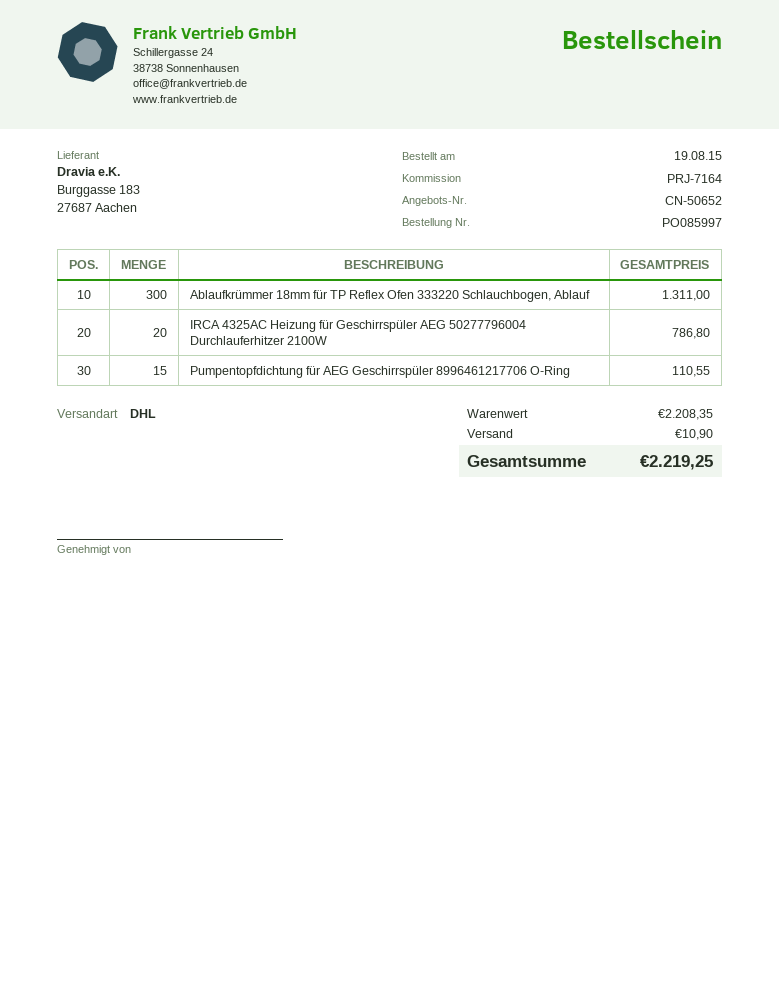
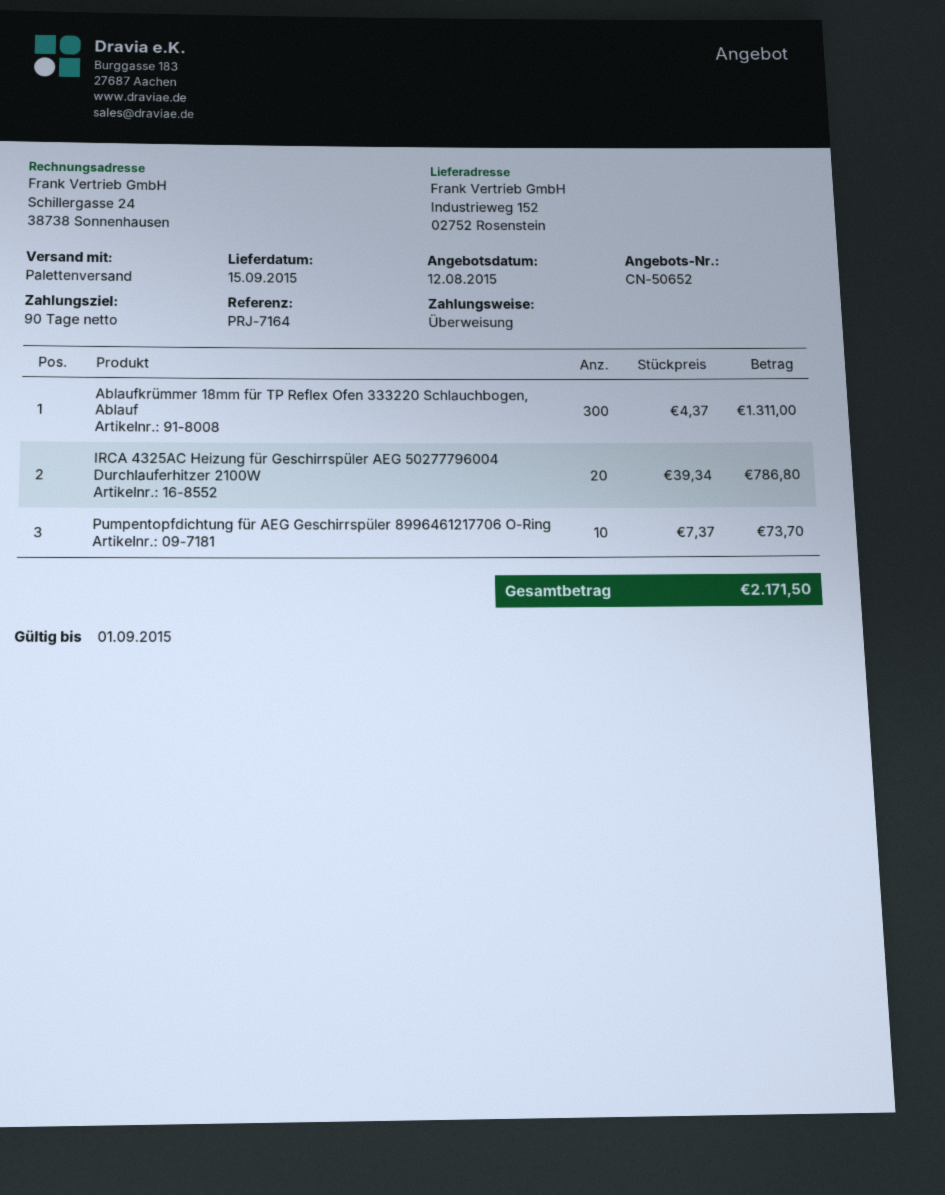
shipping method: DHL -> pallet freight
Pumpentopfdichtung für AEG Geschirrspüler 8996461217706 O-Ring: 15 for 110.55 -> 10 for 73.70
shipping: 10.90 -> none
total: 2219.25 -> 2171.50

